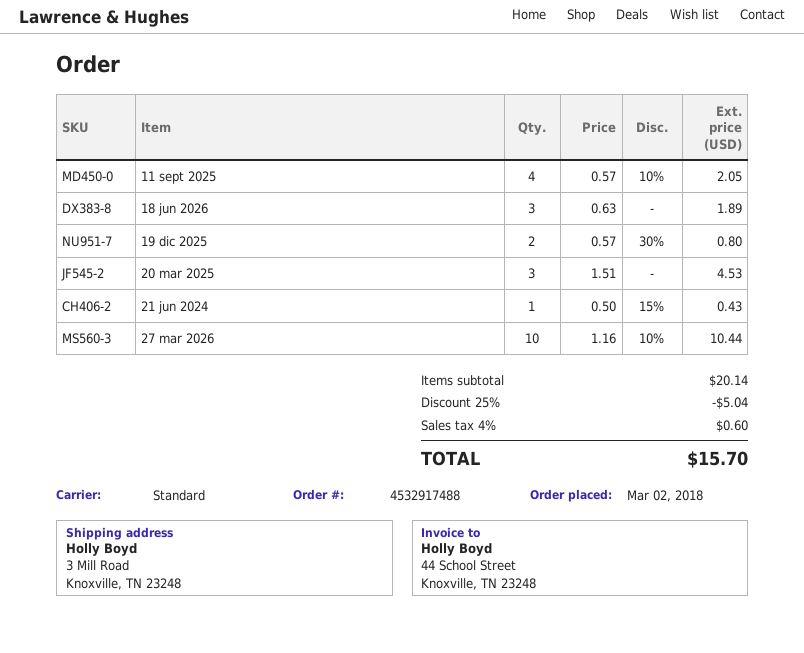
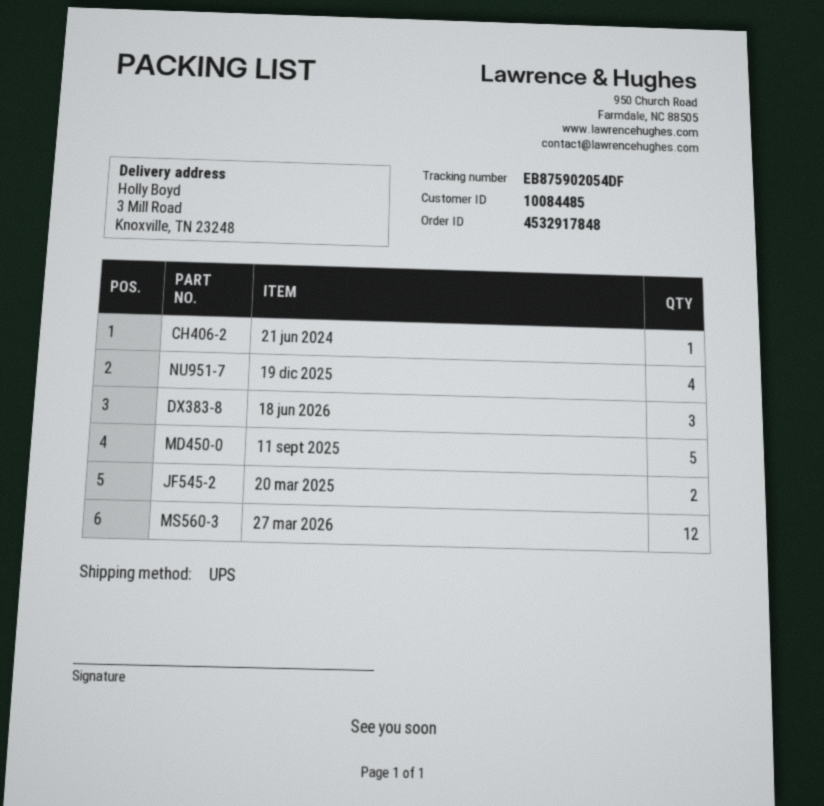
order number: 4532917488 -> 4532917848
shipping method: standard -> UPS
11 sept 2025: 4 -> 5
19 dic 2025: 2 -> 4
20 mar 2025: 3 -> 2
27 mar 2026: 10 -> 12

